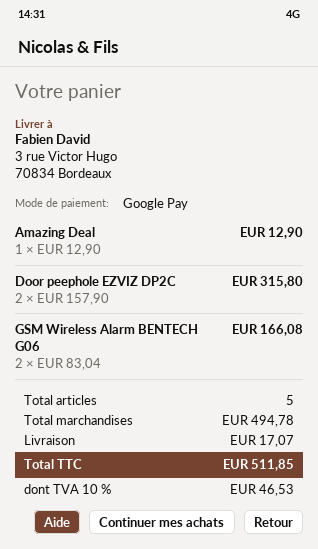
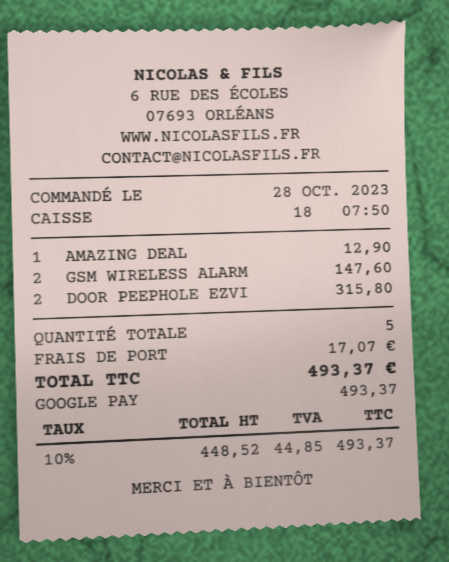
GSM Wireless Alarm BENTECH G06: 2 for 166.08 -> 2 for 147.60
tax: 10% = 46.53 -> 10% = 44.85
total: 511.85 -> 493.37

